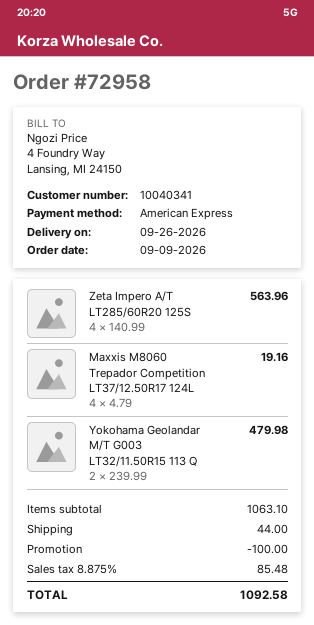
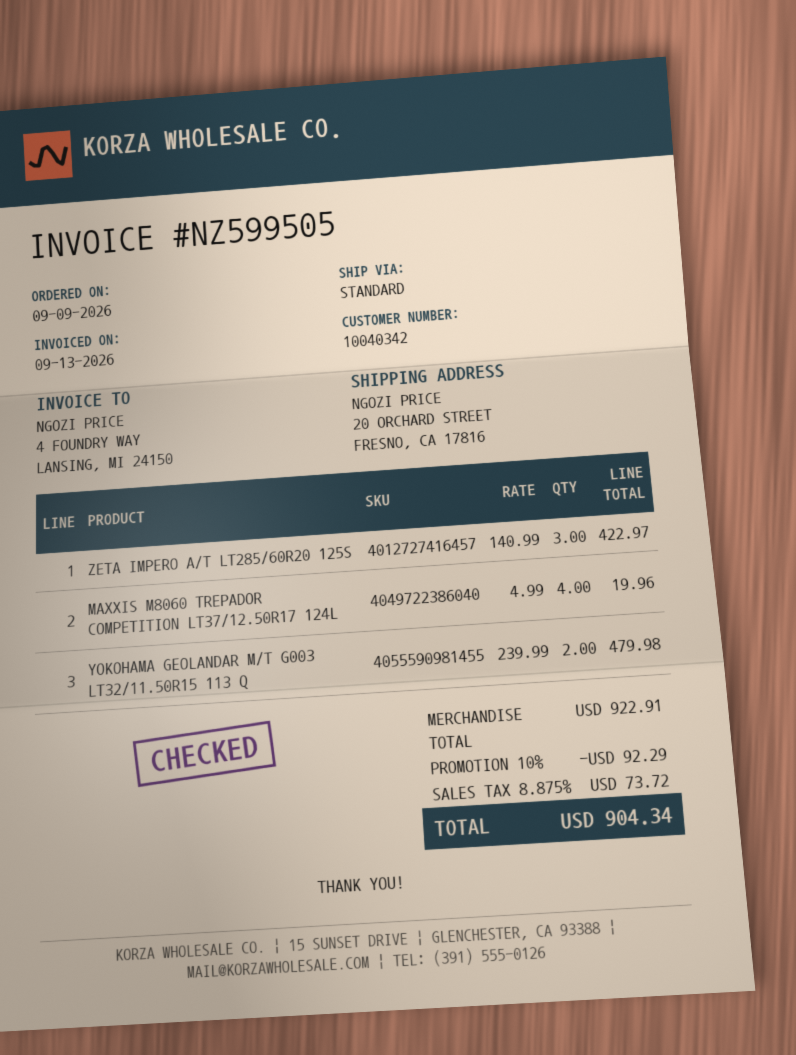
customer number: 10040341 -> 10040342
Zeta Impero A/T LT285/60R20 125S: 4 x 140.99 = 563.96 -> 3 x 140.99 = 422.97
Maxxis M8060 Trepador Competition LT37/12.50R17 124L: 4 x 4.79 = 19.16 -> 4 x 4.99 = 19.96
subtotal: 1063.10 -> 922.91
discount: 100.00 -> 92.29
shipping: 44.00 -> none
tax: 8.875% = 85.48 -> 8.875% = 73.72
total: 1092.58 -> 904.34

